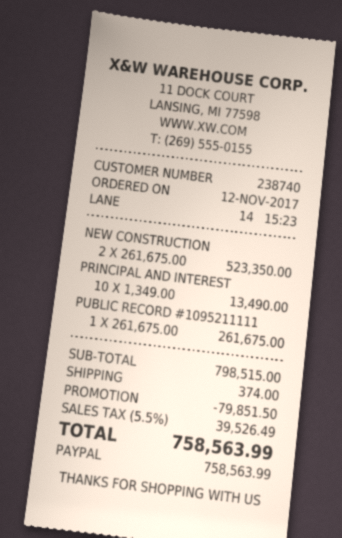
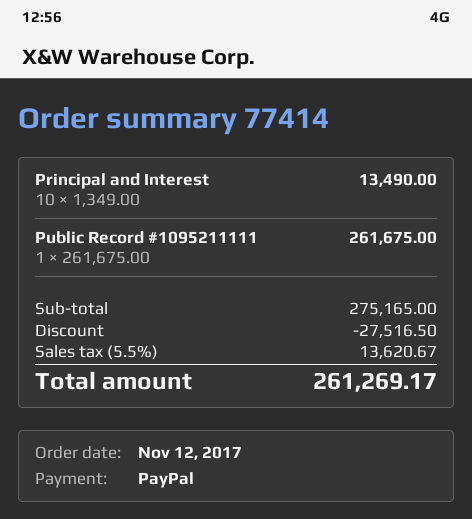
NEW CONSTRUCTION: 2 x 261675.00 = 523350.00 -> none
subtotal: 798515.00 -> 275165.00
discount: 79851.50 -> 27516.50
shipping: 374.00 -> none
tax: 5.5% = 39526.49 -> 5.5% = 13620.67
total: 758563.99 -> 261269.17

